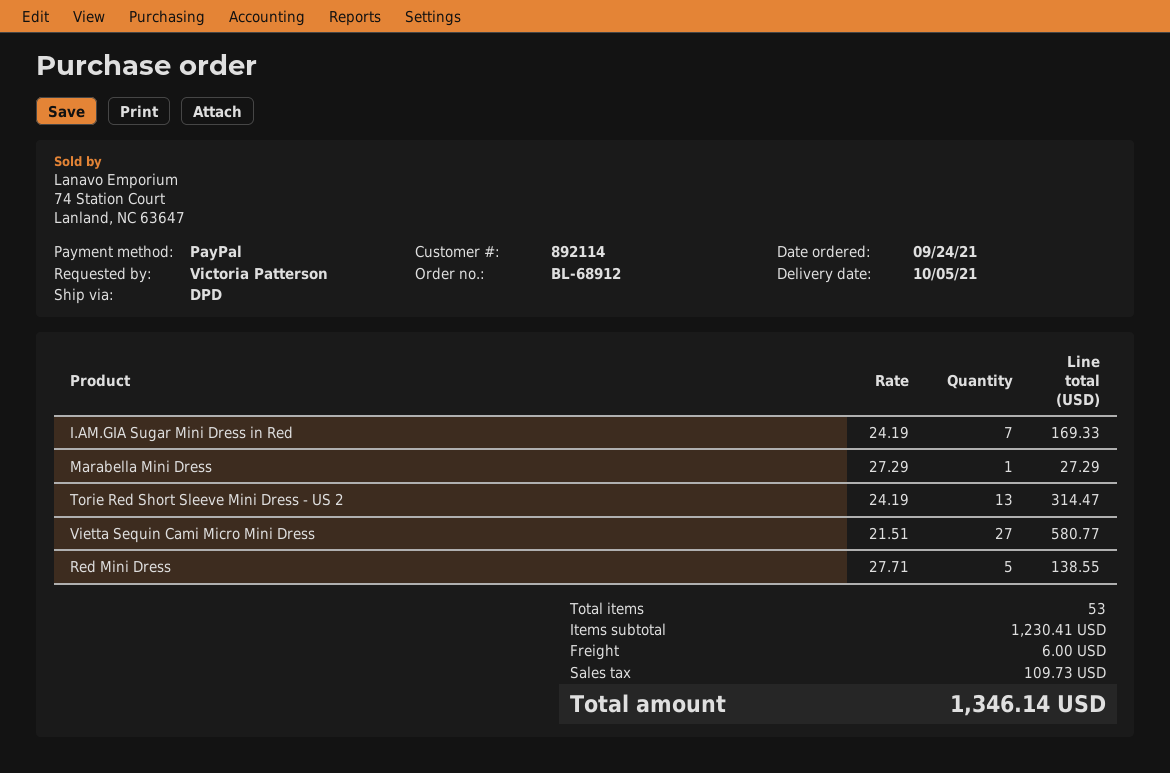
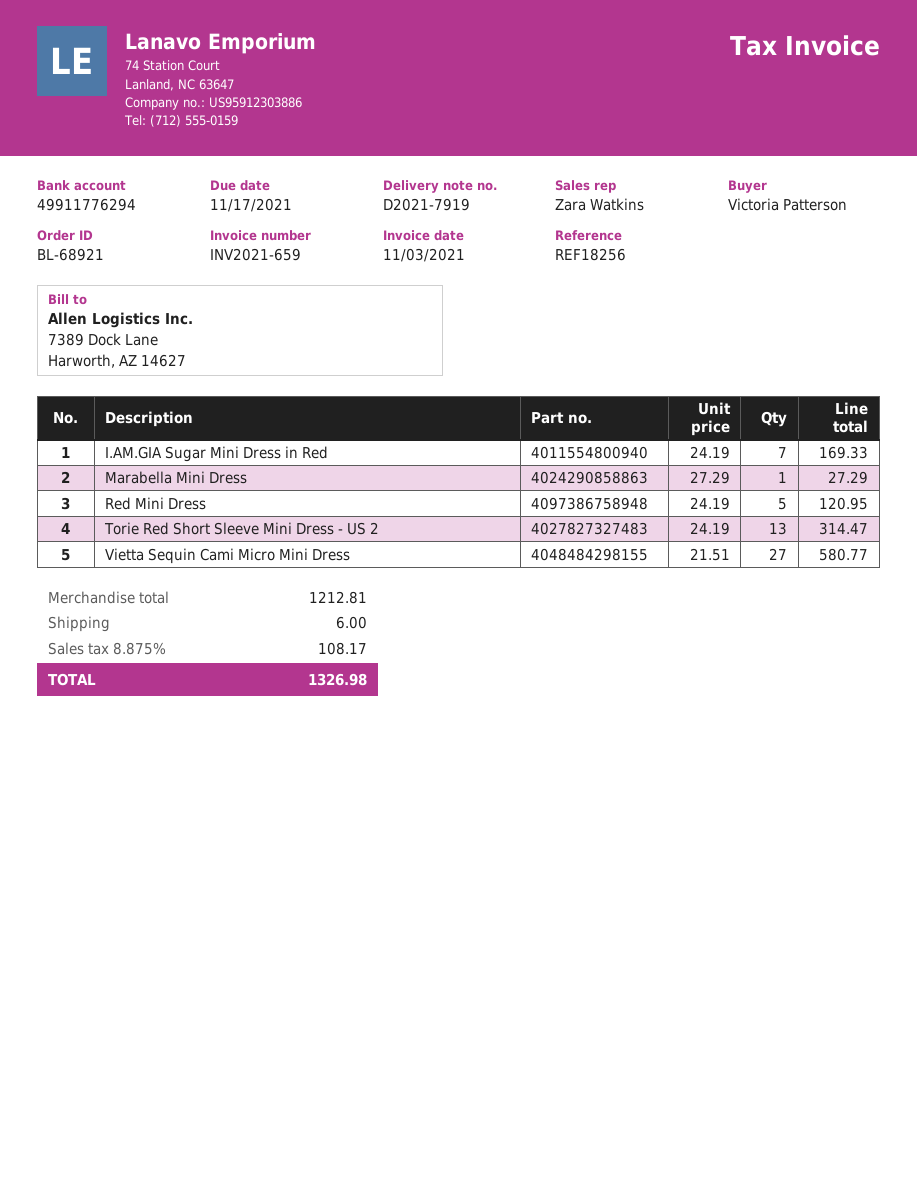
order number: BL-68912 -> BL-68921
Red Mini Dress: 5 x 27.71 = 138.55 -> 5 x 24.19 = 120.95
subtotal: 1230.41 -> 1212.81
tax: 109.73 -> 108.17
total: 1346.14 -> 1326.98

